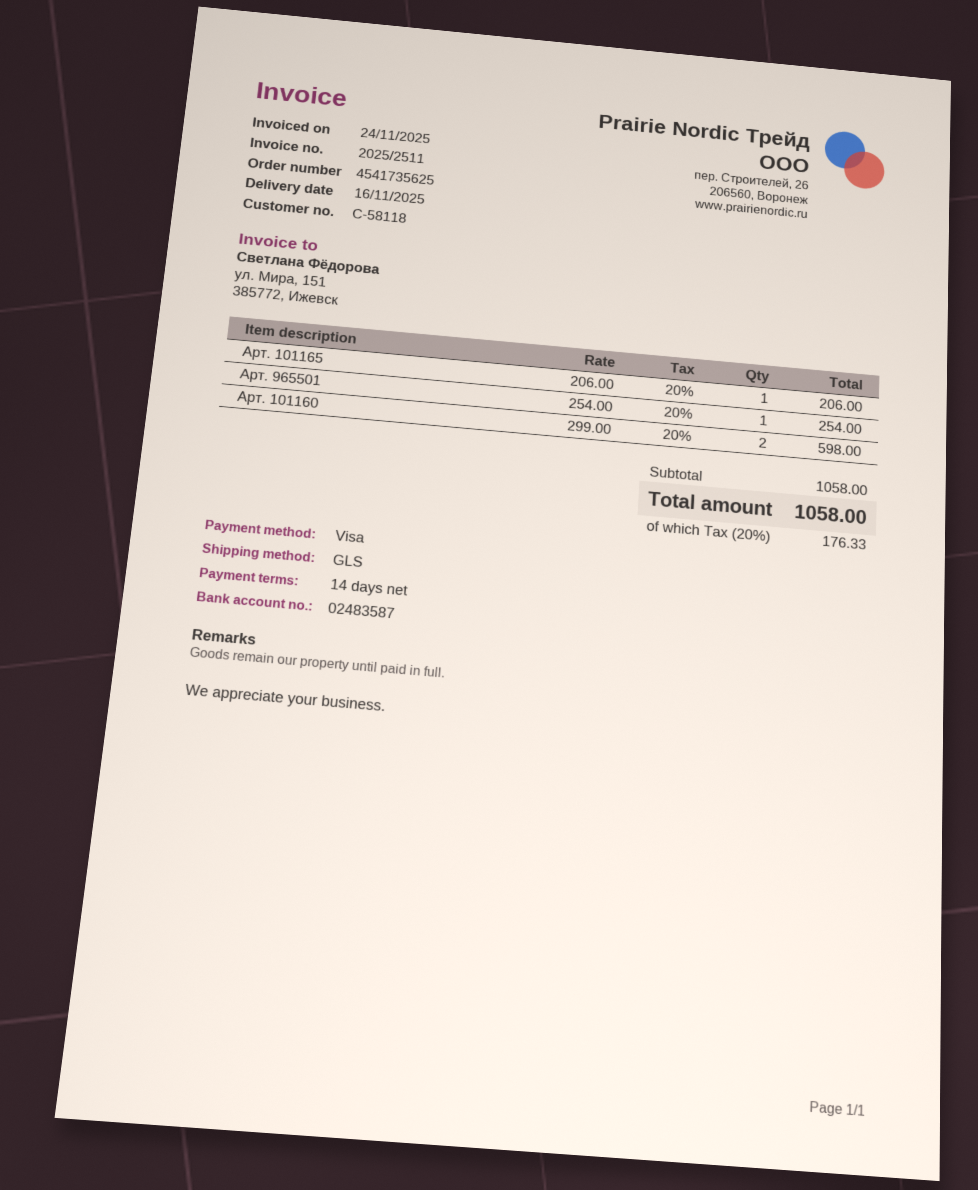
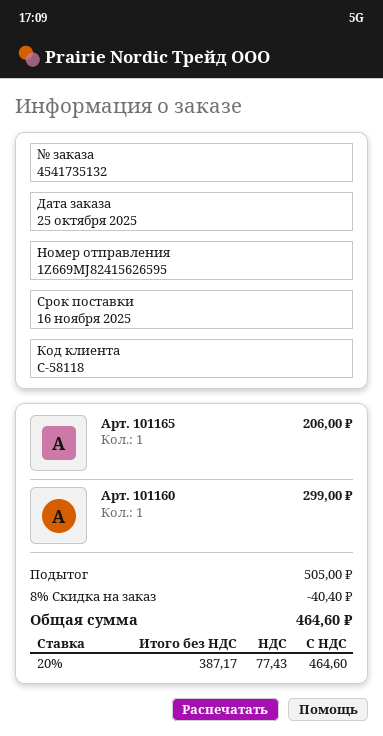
order number: 4541735625 -> 4541735132
Арт. 965501: 1 for 254.00 -> none
Арт. 101160: 2 for 598.00 -> 1 for 299.00
subtotal: 1058.00 -> 505.00
discount: none -> 8% = 40.40
tax: 20% = 176.33 -> 20% = 77.43
total: 1058.00 -> 464.60

